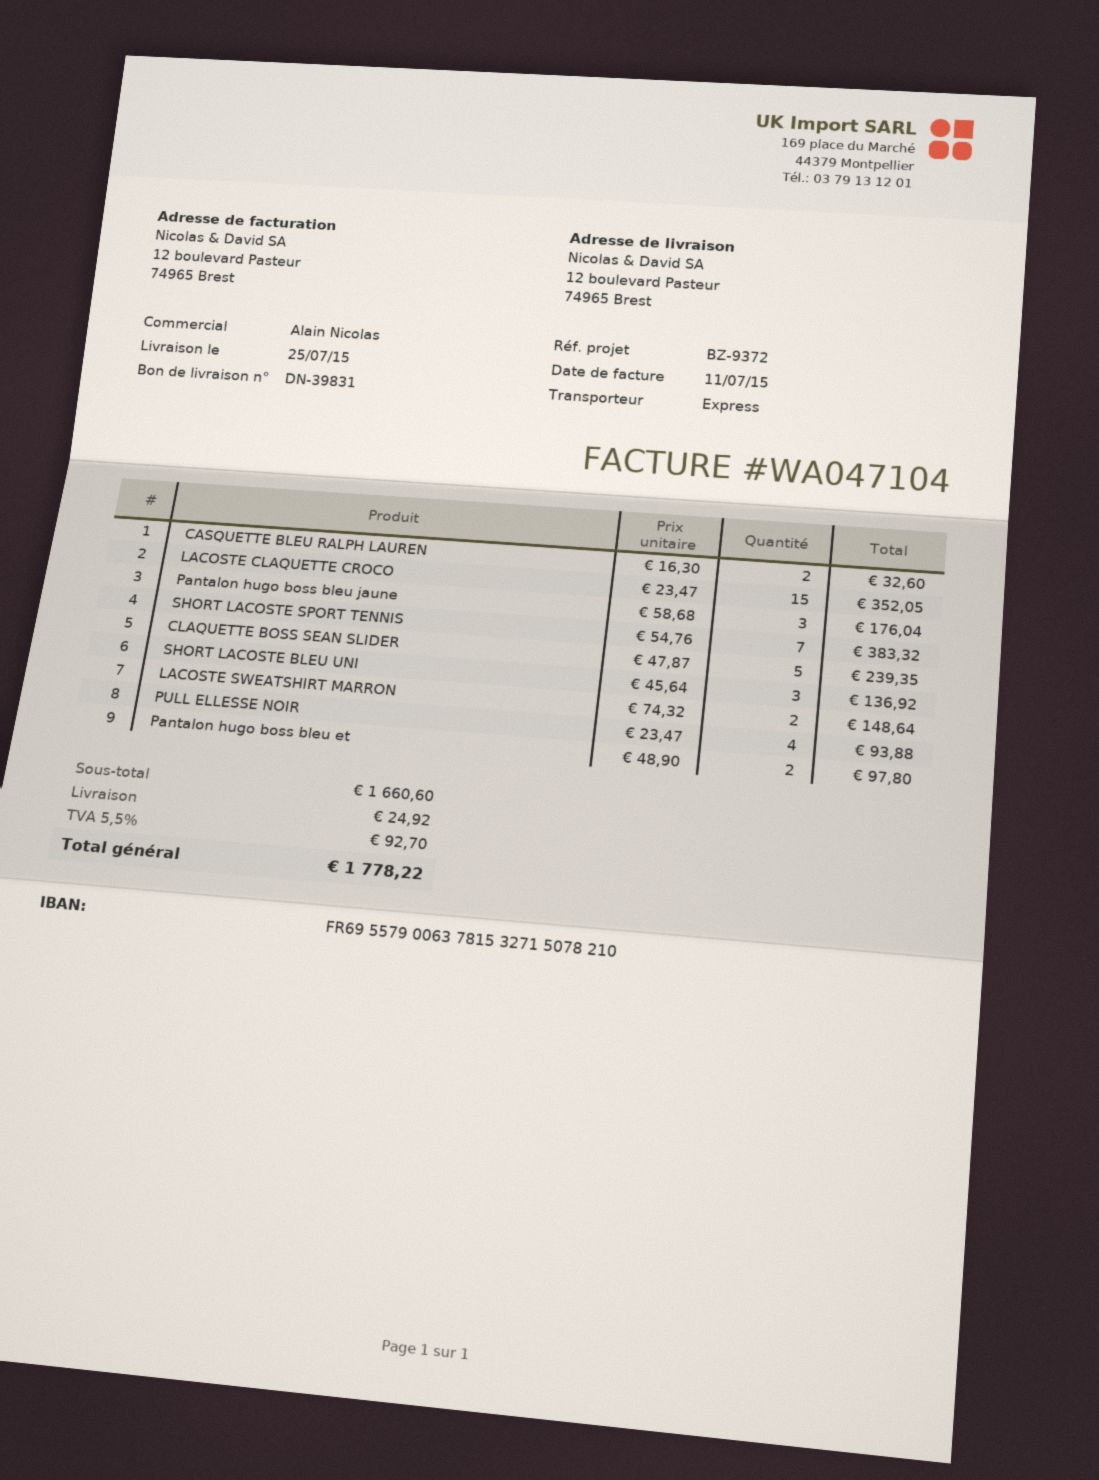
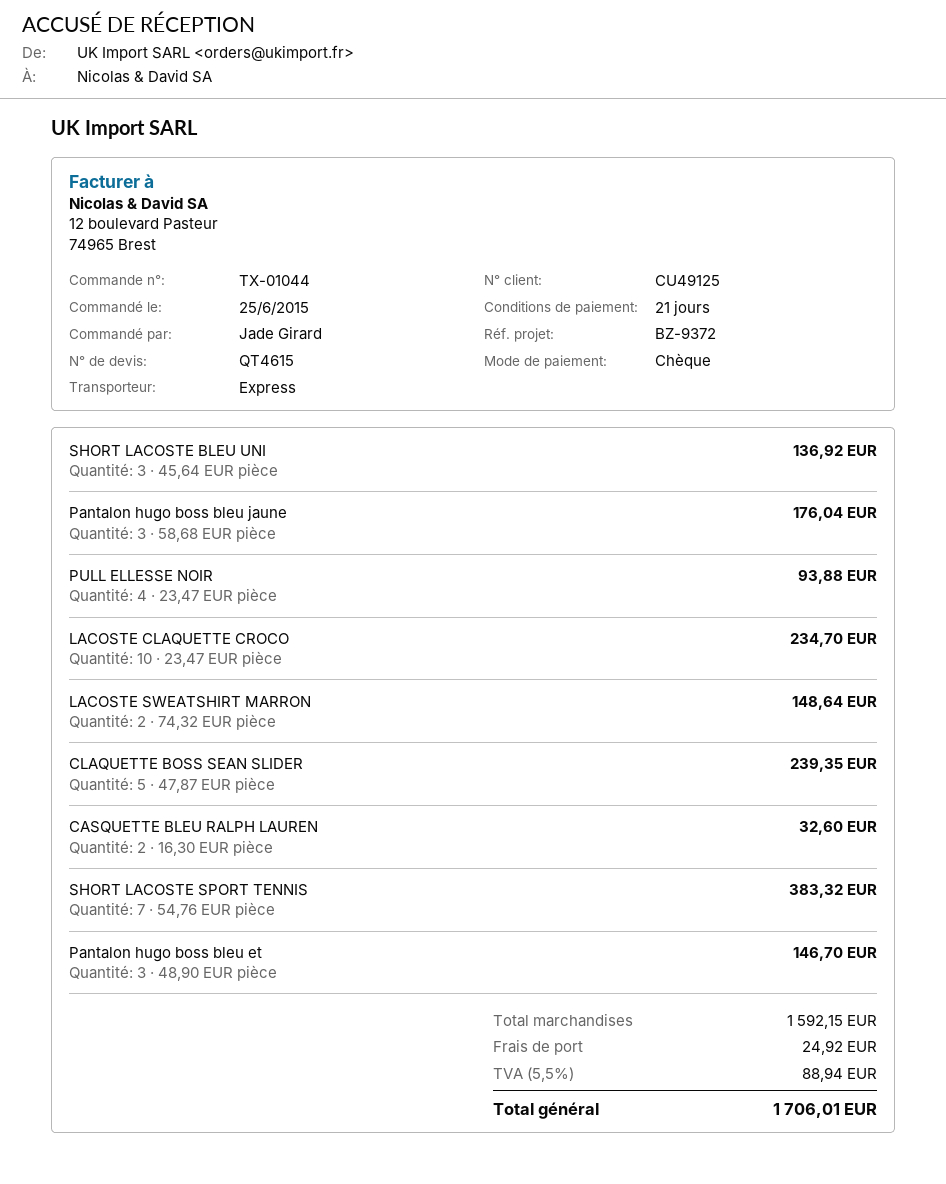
LACOSTE CLAQUETTE CROCO: 15 x 23.47 = 352.05 -> 10 x 23.47 = 234.70
Pantalon hugo boss bleu et: 2 x 48.90 = 97.80 -> 3 x 48.90 = 146.70
subtotal: 1660.60 -> 1592.15
tax: 5.5% = 92.70 -> 5.5% = 88.94
total: 1778.22 -> 1706.01

